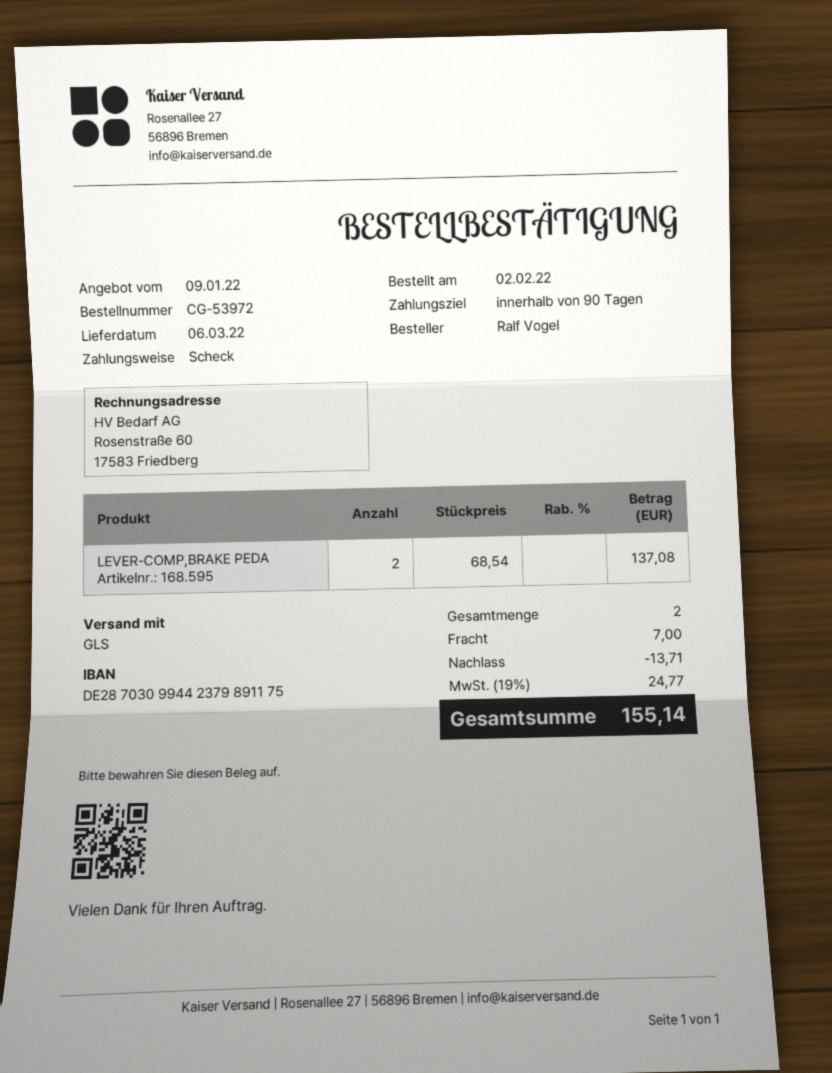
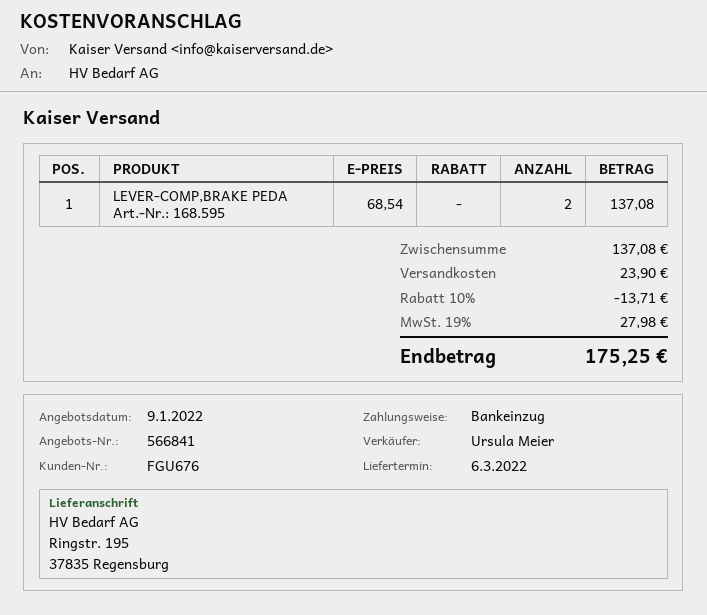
payment method: cheque -> direct debit
shipping: 7.00 -> 23.90
tax: 19% = 24.77 -> 19% = 27.98
total: 155.14 -> 175.25

